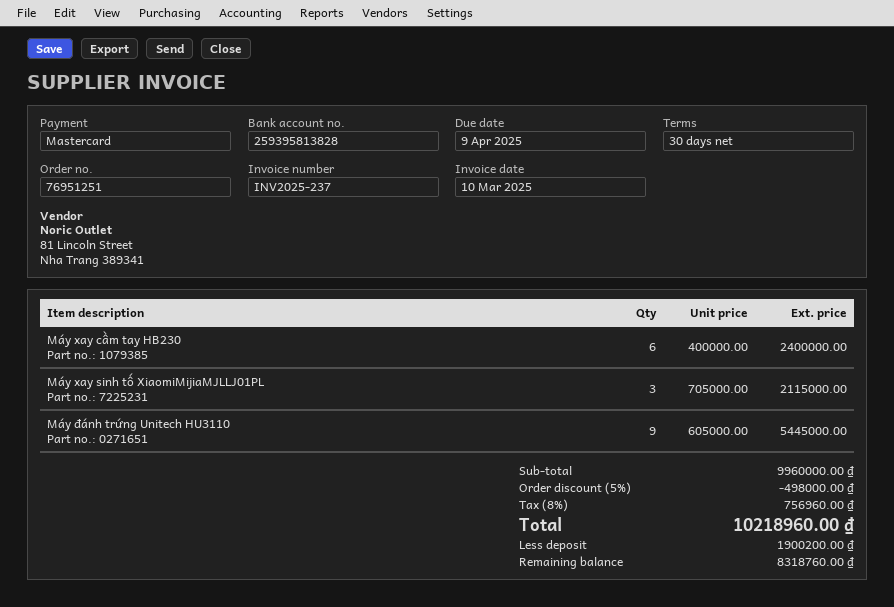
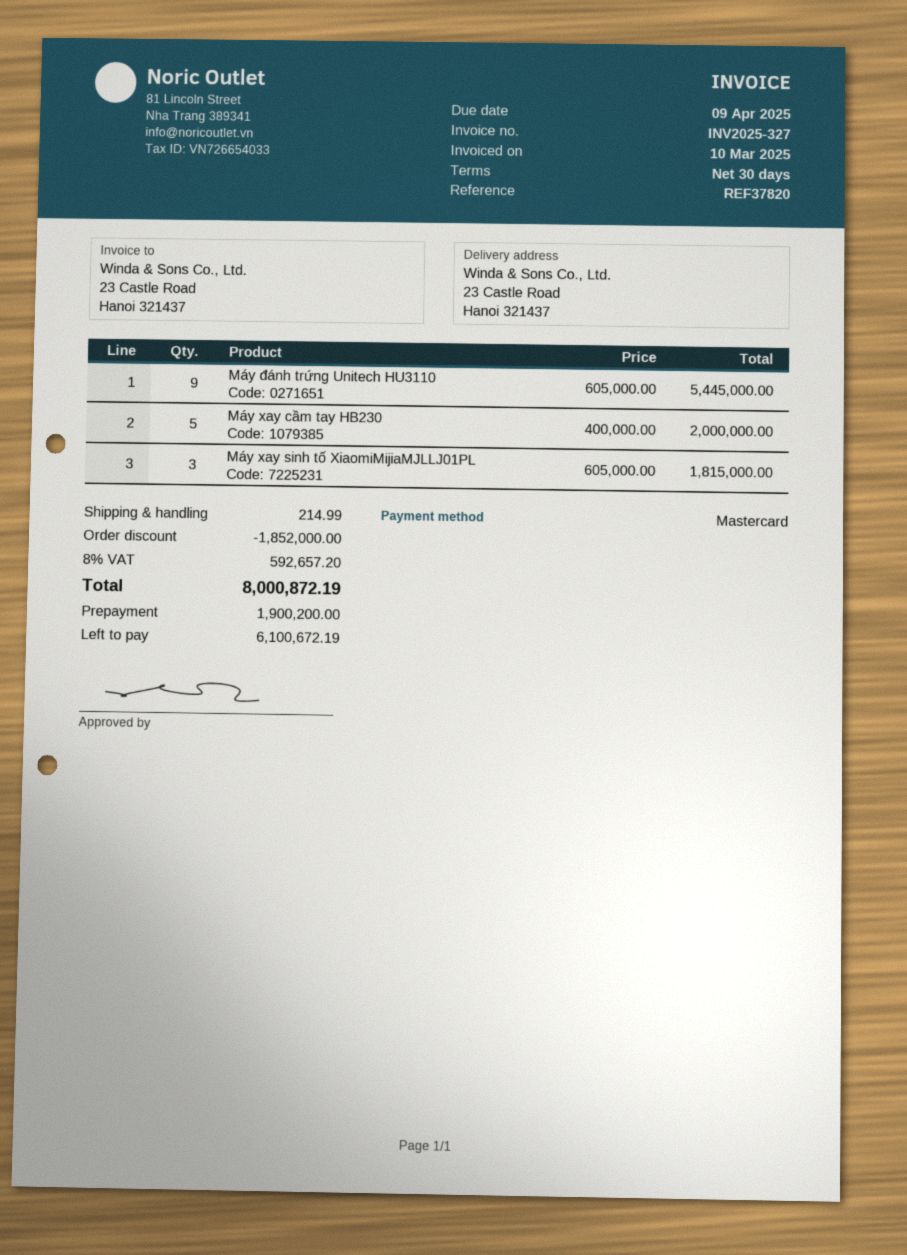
invoice number: INV2025-237 -> INV2025-327
Máy xay cầm tay HB230: 6 x 400000.00 = 2400000.00 -> 5 x 400000.00 = 2000000.00
Máy xay sinh tố XiaomiMijiaMJLLJ01PL: 3 x 705000.00 = 2115000.00 -> 3 x 605000.00 = 1815000.00
discount: 498000.00 -> 1852000.00
shipping: none -> 214.99
tax: 8% = 756960.00 -> 8% = 592657.20
total: 10218960.00 -> 8000872.19
balance: 8318760.00 -> 6100672.19

